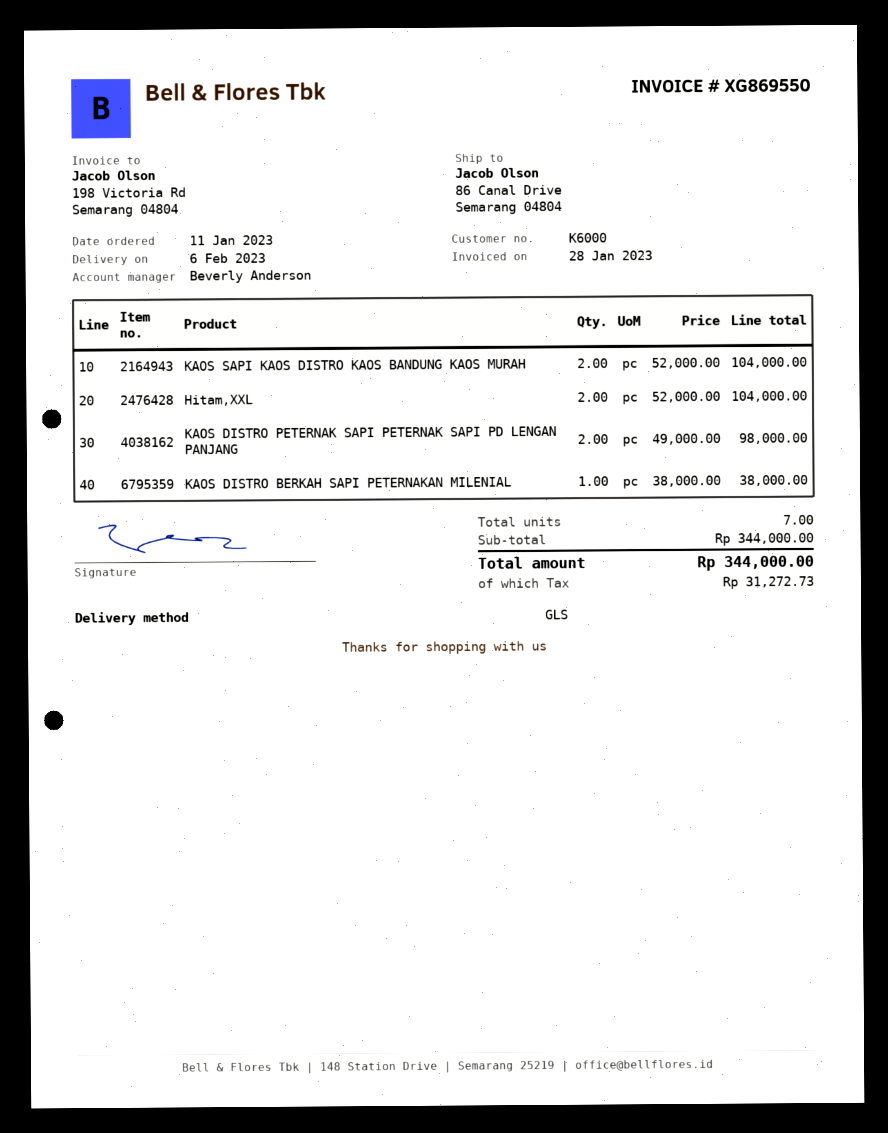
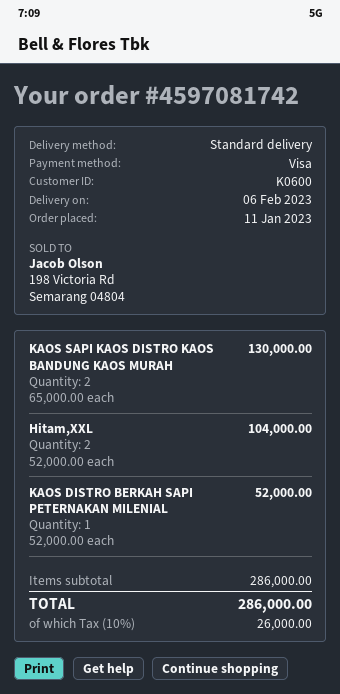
customer number: K6000 -> K0600
shipping method: GLS -> standard
KAOS SAPI KAOS DISTRO KAOS BANDUNG KAOS MURAH: 2 x 52000.00 = 104000.00 -> 2 x 65000.00 = 130000.00
KAOS DISTRO PETERNAK SAPI PETERNAK SAPI PD LENGAN PANJANG: 2 x 49000.00 = 98000.00 -> none
KAOS DISTRO BERKAH SAPI PETERNAKAN MILENIAL: 1 x 38000.00 = 38000.00 -> 1 x 52000.00 = 52000.00
subtotal: 344000.00 -> 286000.00
tax: 31272.73 -> 26000.00
total: 344000.00 -> 286000.00

